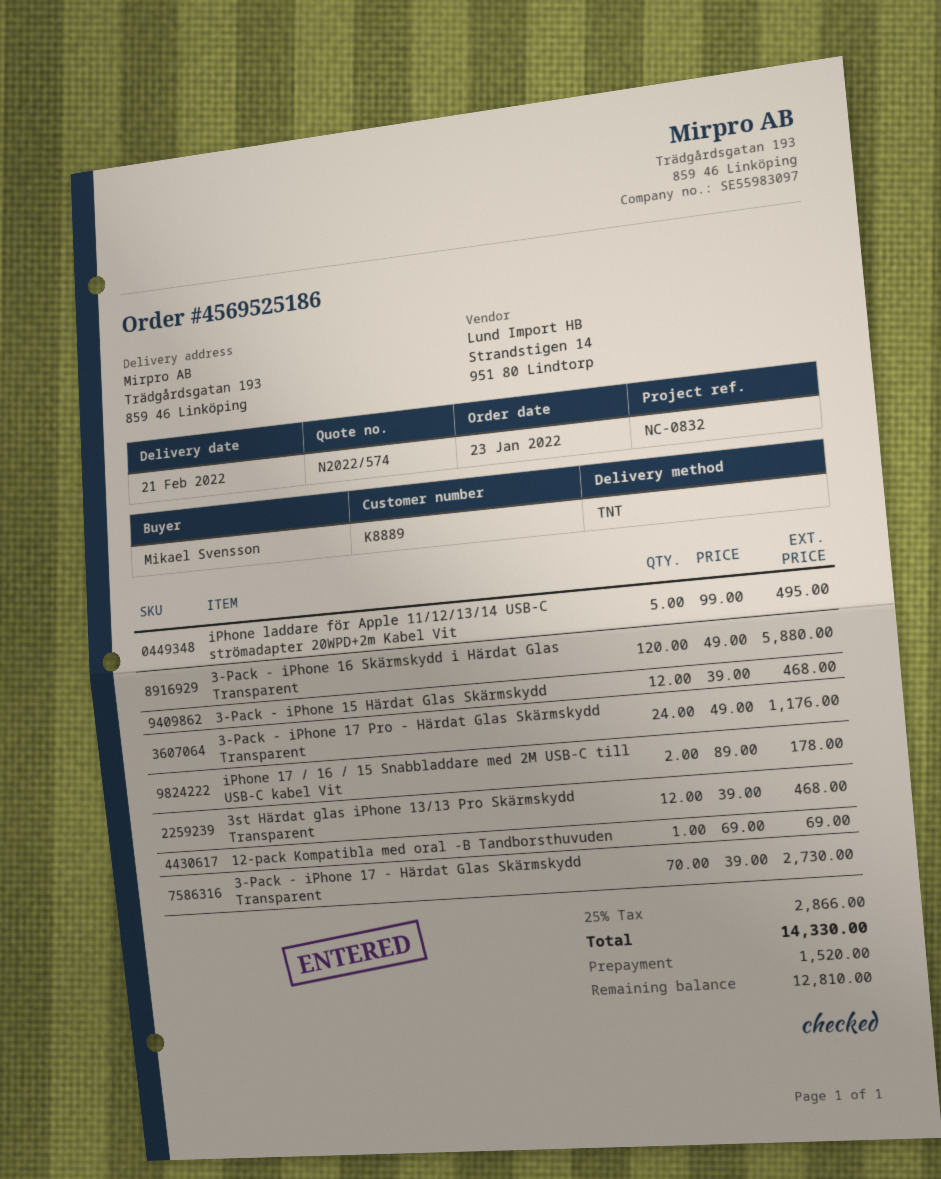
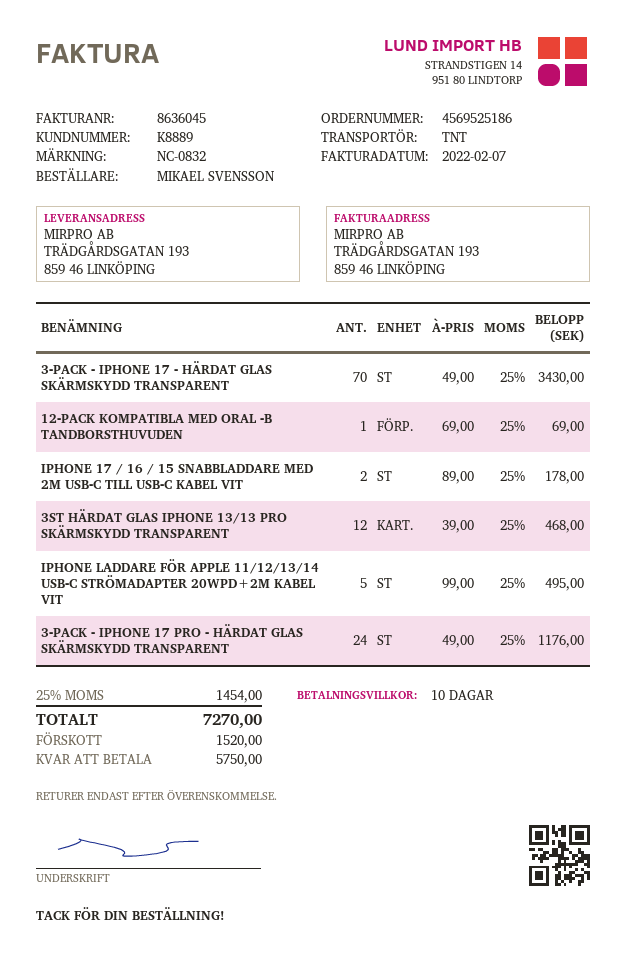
3-Pack - iPhone 16 Skärmskydd i Härdat Glas Transparent: 120 x 49.00 = 5880.00 -> none
3-Pack - iPhone 15 Härdat Glas Skärmskydd: 12 x 39.00 = 468.00 -> none
3-Pack - iPhone 17 - Härdat Glas Skärmskydd Transparent: 70 x 39.00 = 2730.00 -> 70 x 49.00 = 3430.00
tax: 25% = 2866.00 -> 25% = 1454.00
total: 14330.00 -> 7270.00
balance: 12810.00 -> 5750.00

